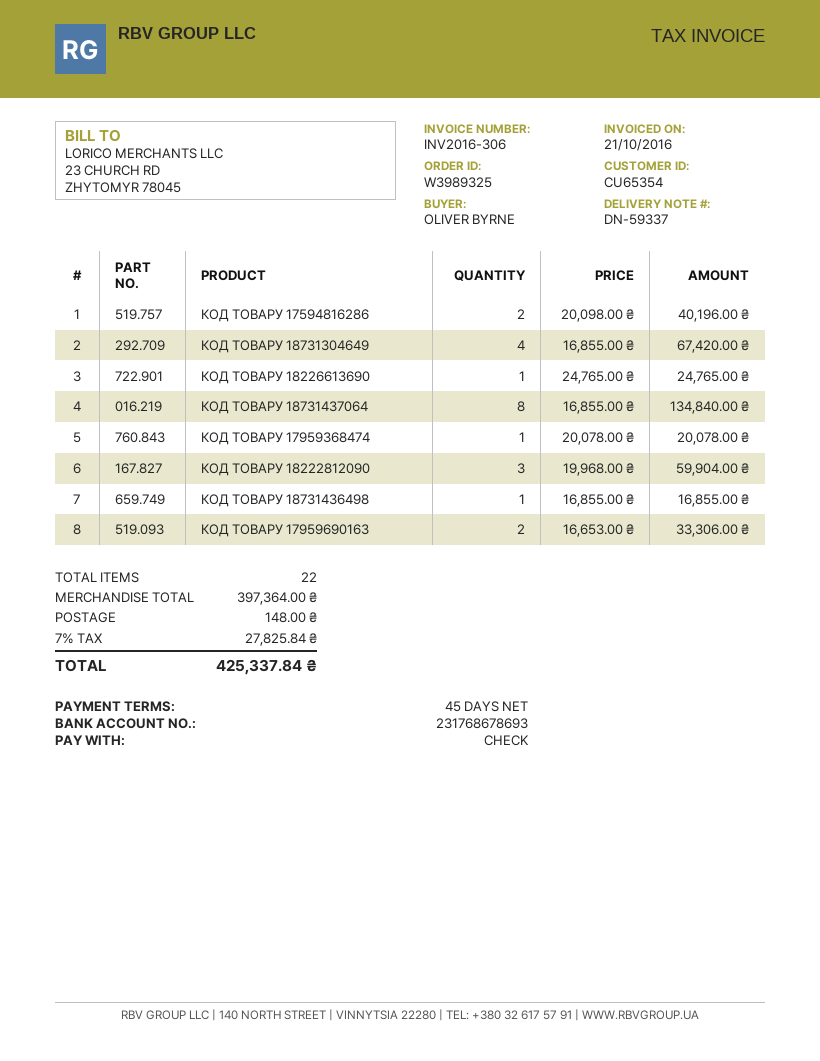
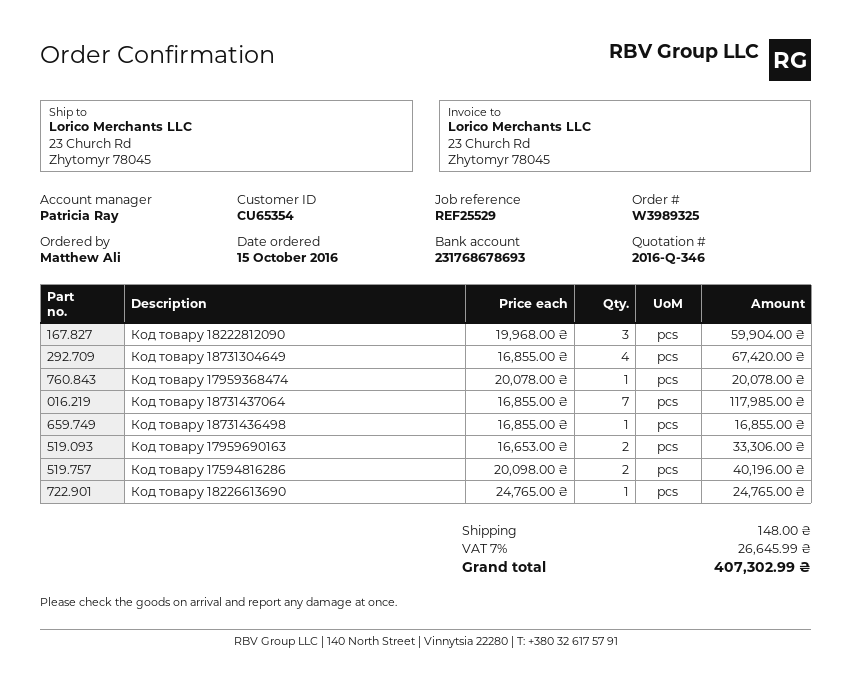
ordered by: OLIVER BYRNE -> Matthew Ali
КОД ТОВАРУ 18731437064: 8 x 16855.00 = 134840.00 -> 7 x 16855.00 = 117985.00
tax: 7% = 27825.84 -> 7% = 26645.99
total: 425337.84 -> 407302.99

